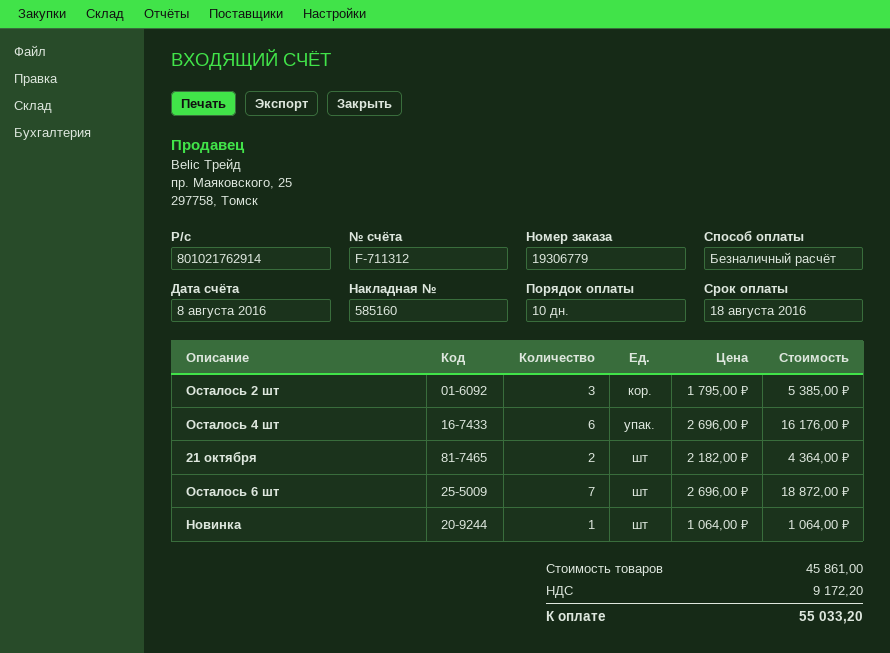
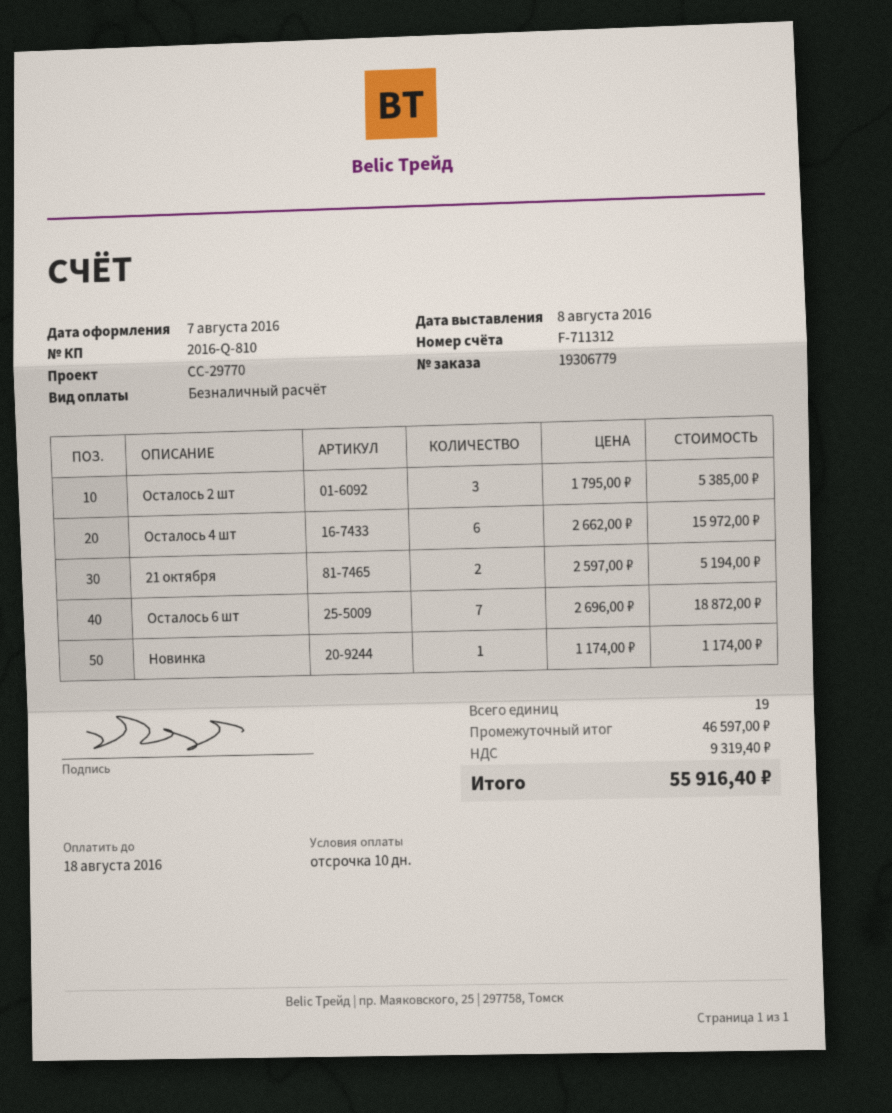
Осталось 4 шт: 6 x 2696.00 = 16176.00 -> 6 x 2662.00 = 15972.00
21 октября: 2 x 2182.00 = 4364.00 -> 2 x 2597.00 = 5194.00
Новинка: 1 x 1064.00 = 1064.00 -> 1 x 1174.00 = 1174.00
subtotal: 45861.00 -> 46597.00
tax: 9172.20 -> 9319.40
total: 55033.20 -> 55916.40

